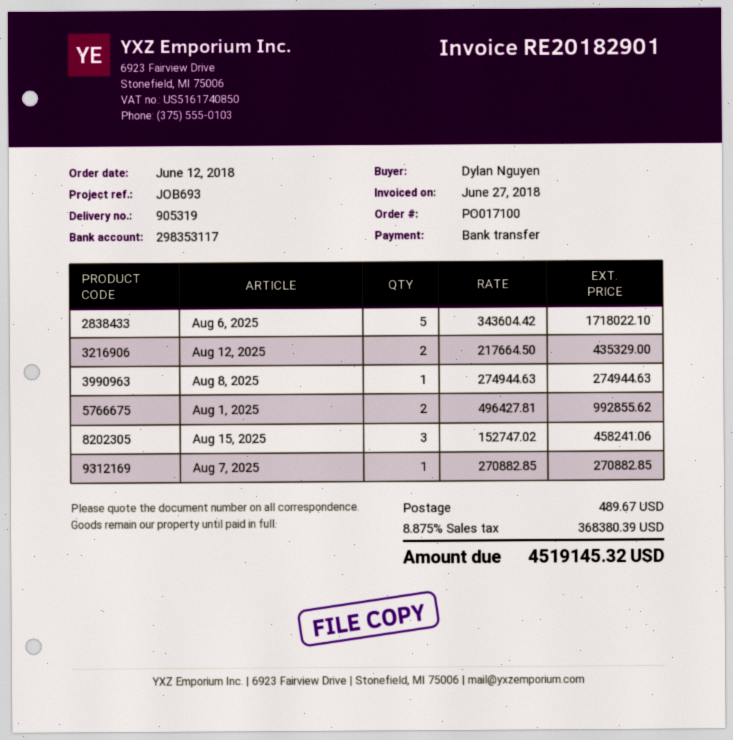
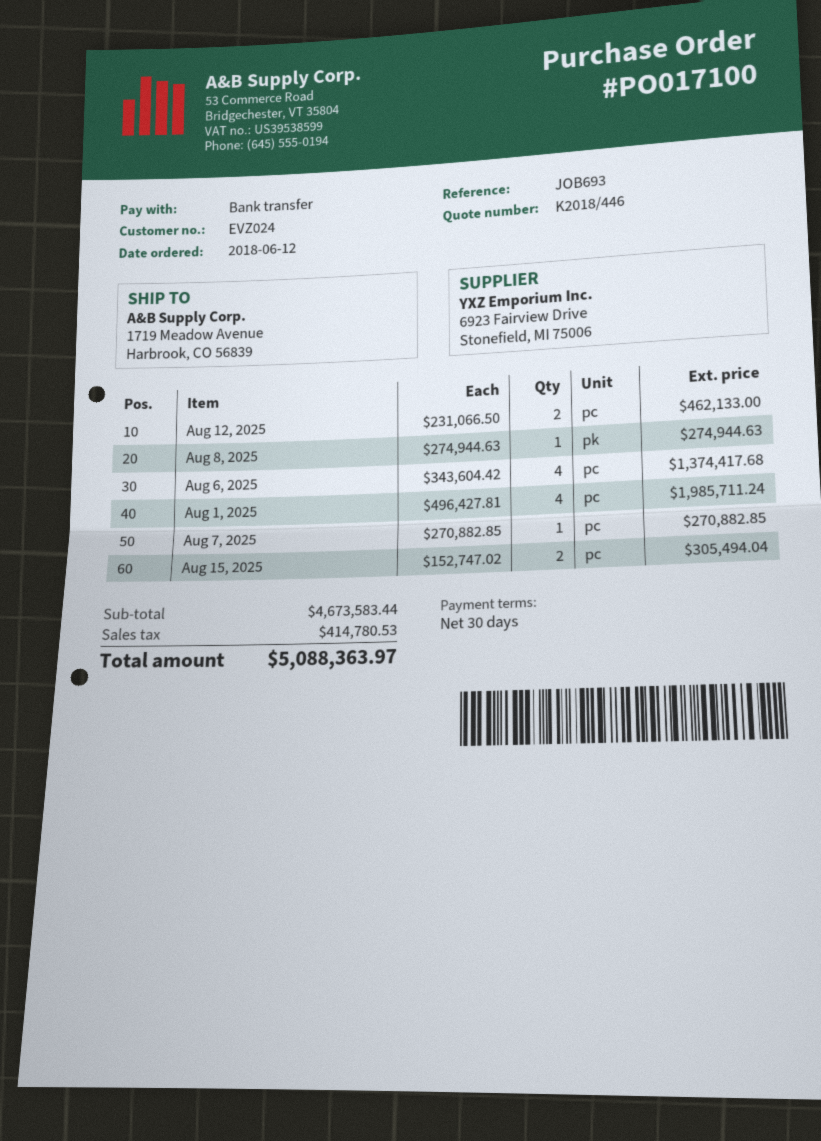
Aug 6, 2025: 5 x 343604.42 = 1718022.10 -> 4 x 343604.42 = 1374417.68
Aug 12, 2025: 2 x 217664.50 = 435329.00 -> 2 x 231066.50 = 462133.00
Aug 1, 2025: 2 x 496427.81 = 992855.62 -> 4 x 496427.81 = 1985711.24
Aug 15, 2025: 3 x 152747.02 = 458241.06 -> 2 x 152747.02 = 305494.04
shipping: 489.67 -> none
tax: 368380.39 -> 414780.53
total: 4519145.32 -> 5088363.97

